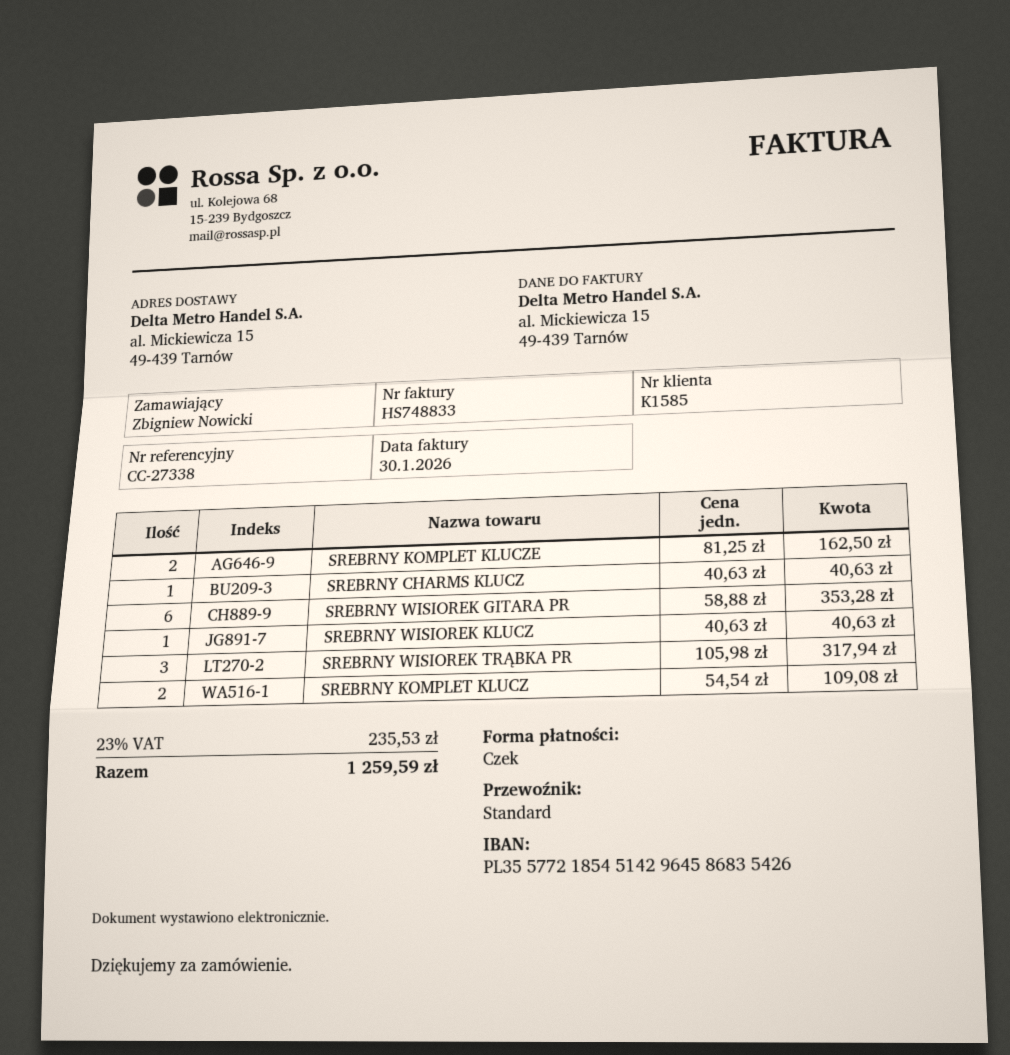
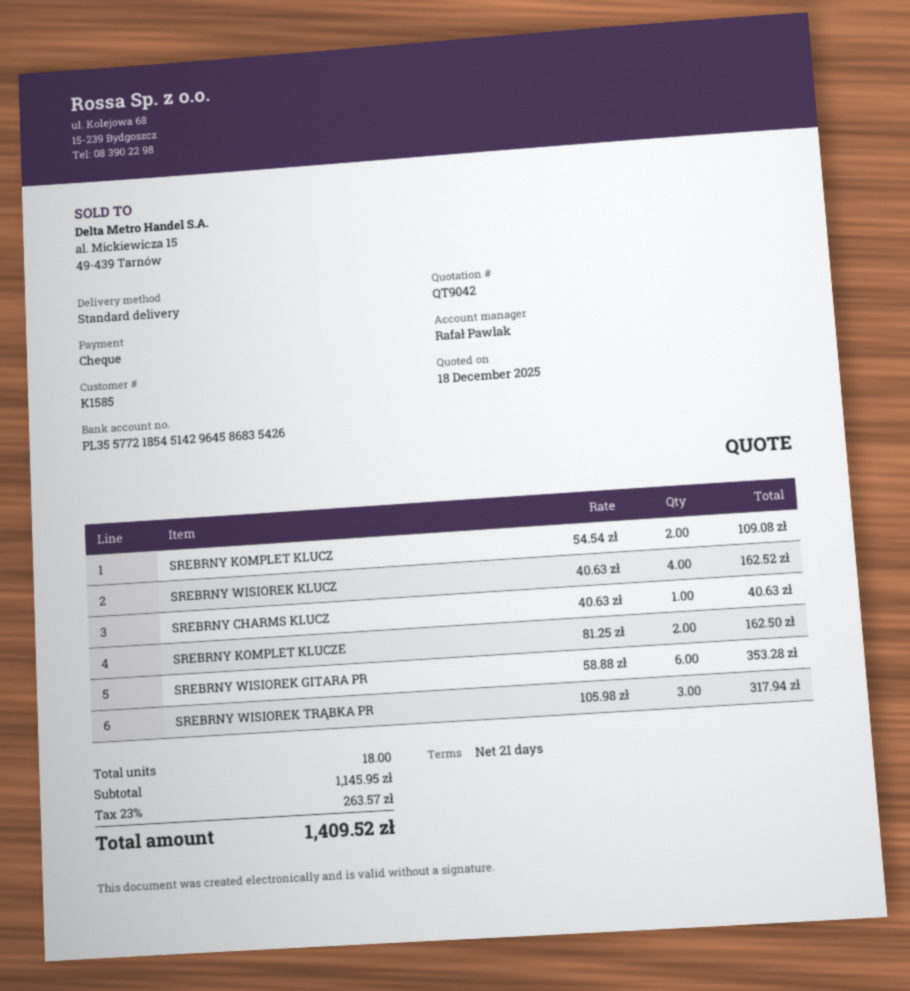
SREBRNY WISIOREK KLUCZ: 1 x 40.63 = 40.63 -> 4 x 40.63 = 162.52
tax: 23% = 235.53 -> 23% = 263.57
total: 1259.59 -> 1409.52

